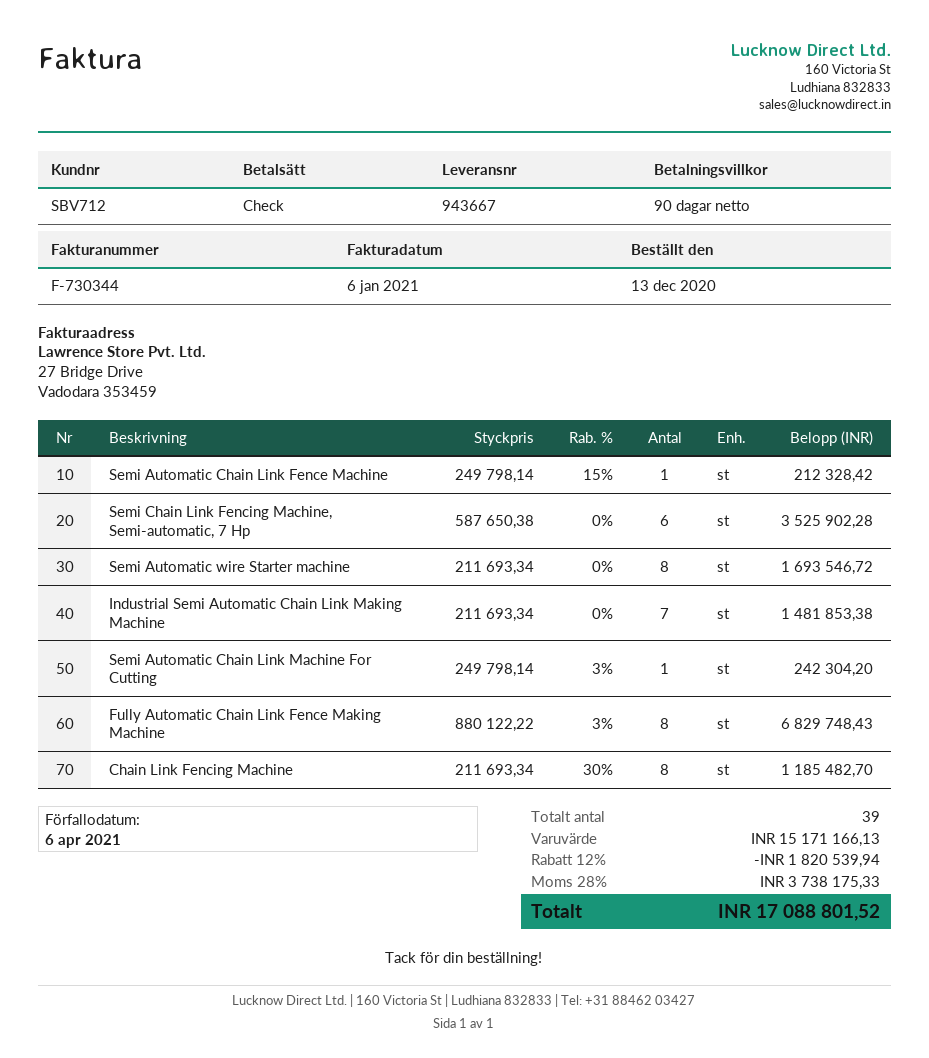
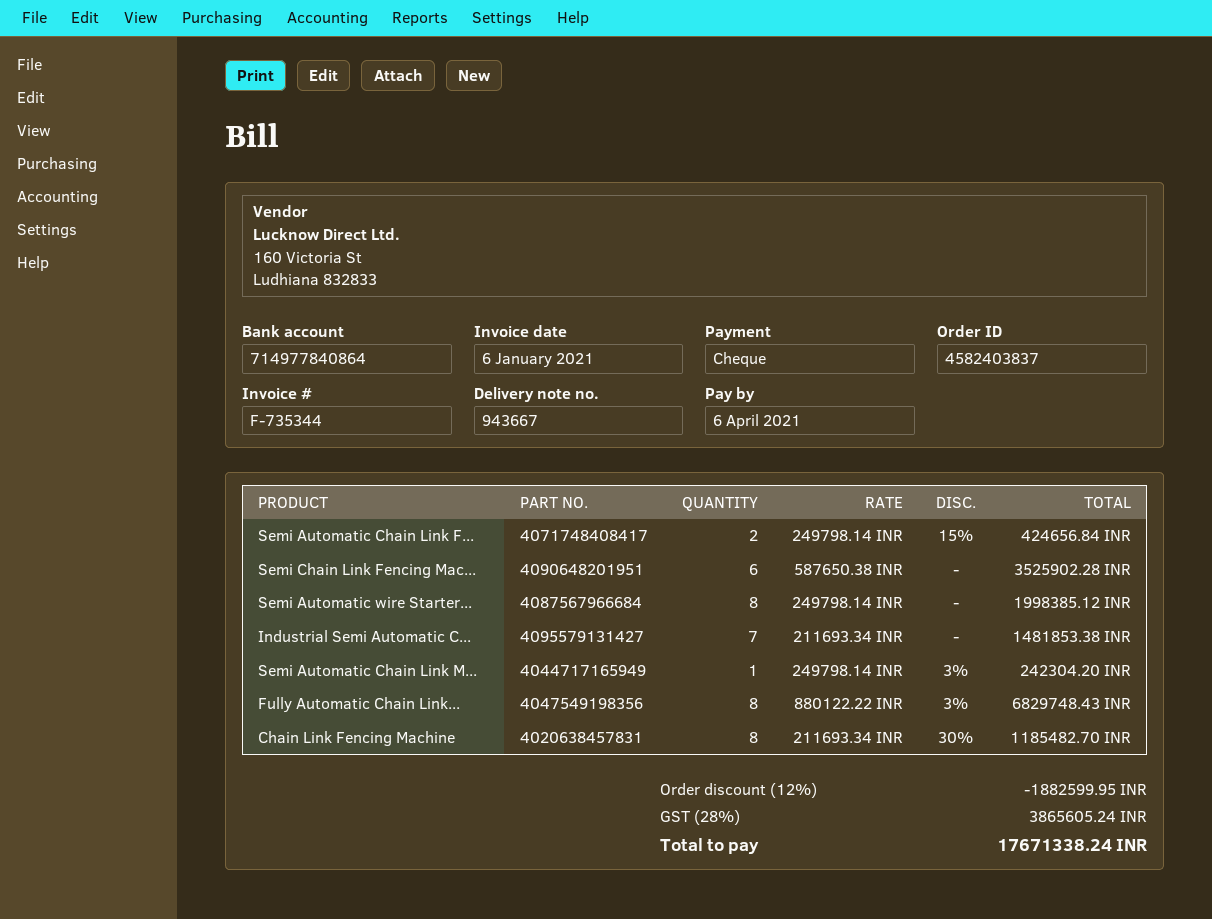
invoice number: F-730344 -> F-735344
Semi Automatic Chain Link Fence Machine: 1 x 249798.14 - 15% = 212328.42 -> 2 x 249798.14 - 15% = 424656.84
Semi Automatic wire Starter machine: 8 x 211693.34 = 1693546.72 -> 8 x 249798.14 = 1998385.12
discount: 12% = 1820539.94 -> 12% = 1882599.95
tax: 28% = 3738175.33 -> 28% = 3865605.24
total: 17088801.52 -> 17671338.24

